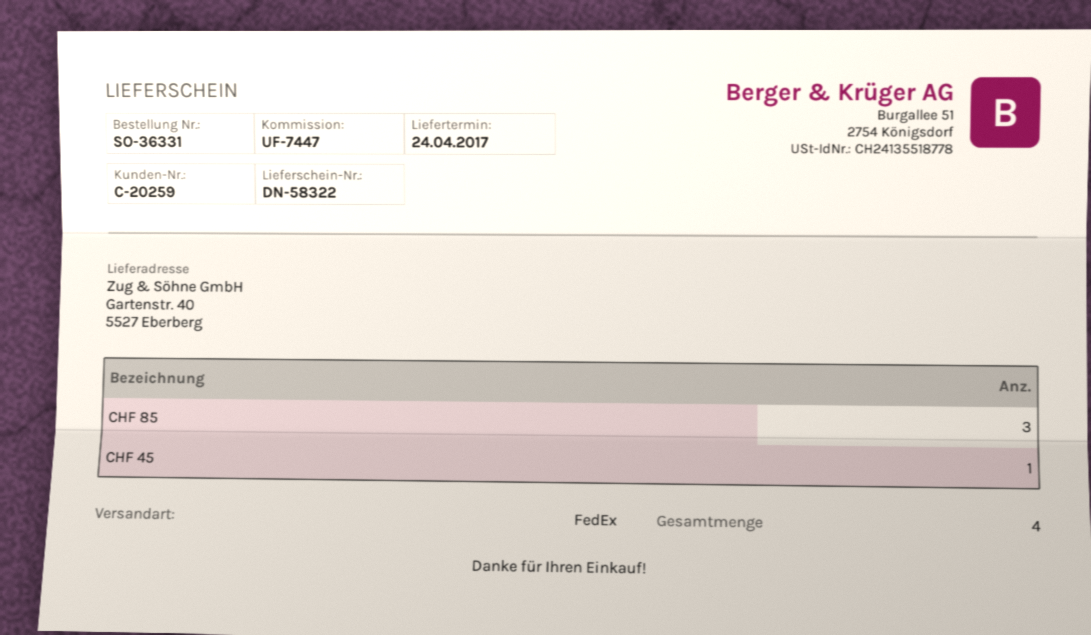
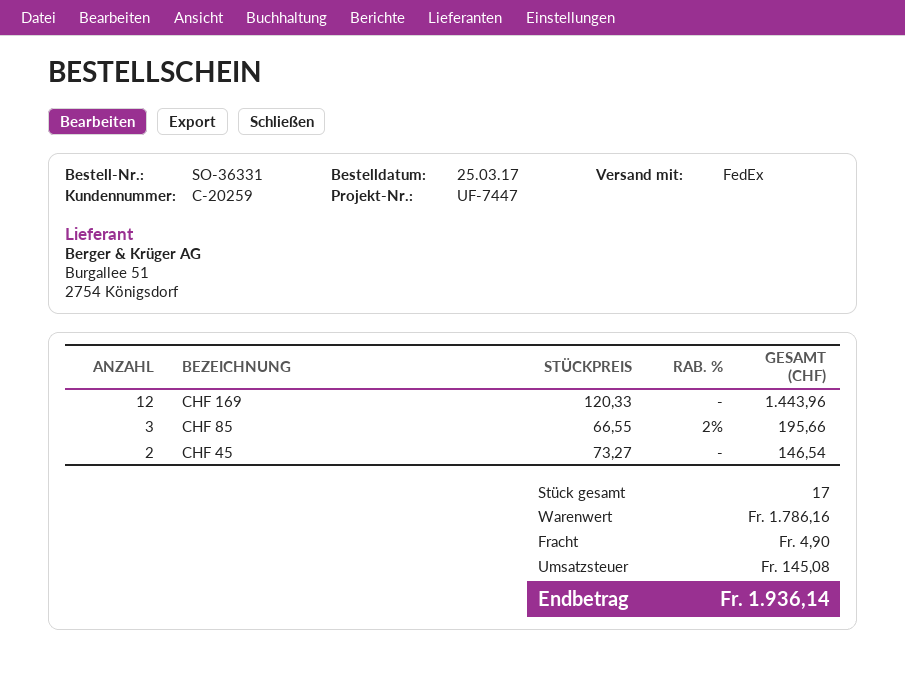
CHF 45: 1 -> 2
CHF 169: none -> 12
total quantity: 4 -> 17

